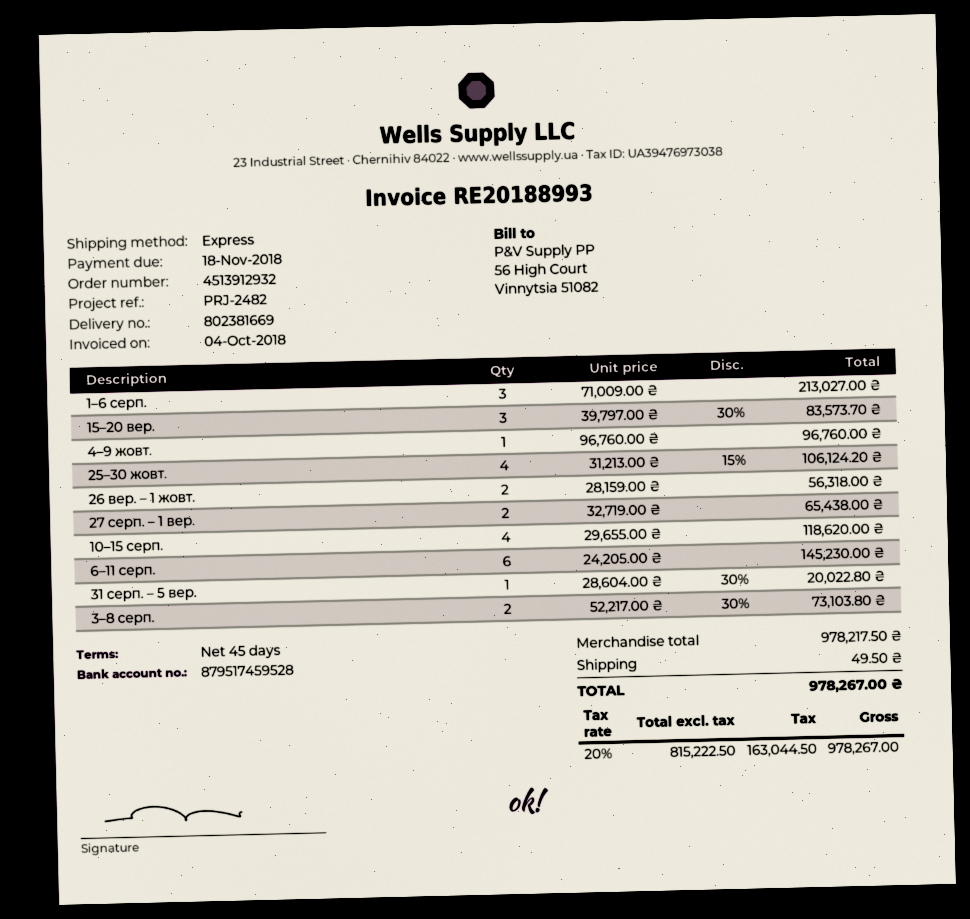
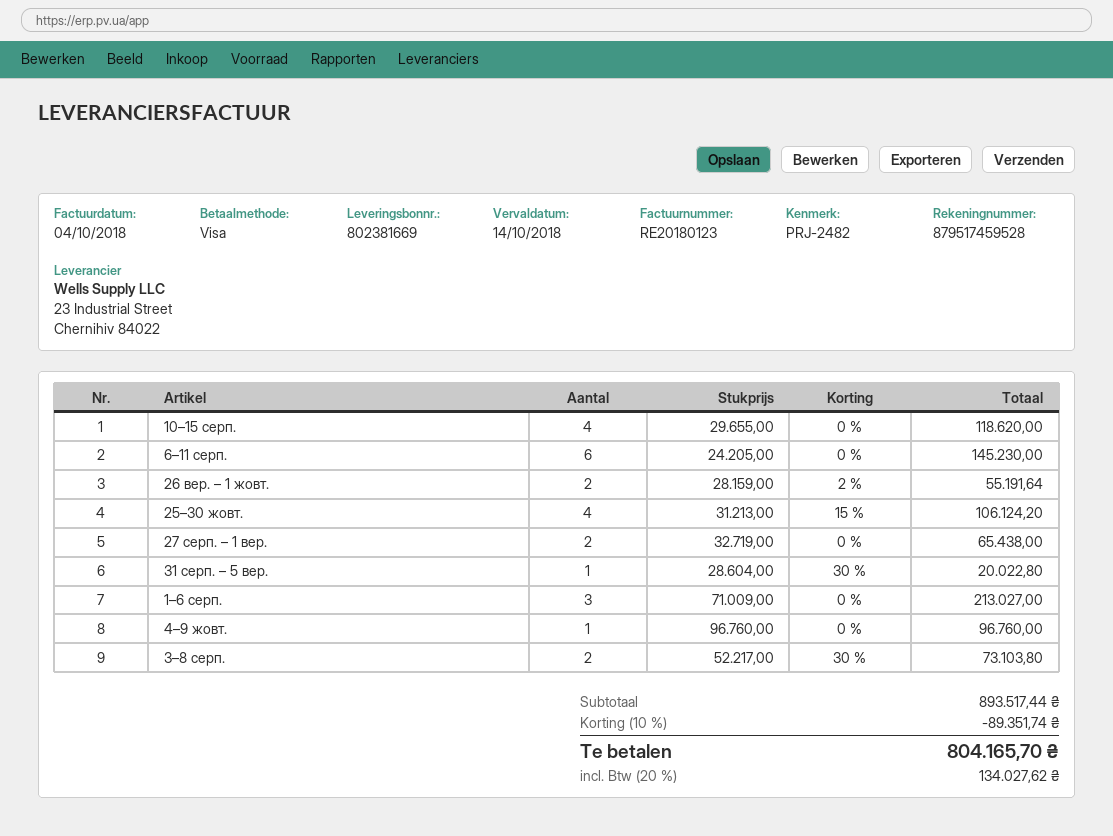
invoice number: RE20188993 -> RE20180123
due date: 2018-11-18 -> 2018-10-14
15–20 вер.: 3 x 39797.00 - 30% = 83573.70 -> none
26 вер. – 1 жовт.: 2 x 28159.00 = 56318.00 -> 2 x 28159.00 - 2% = 55191.64
subtotal: 978217.50 -> 893517.44
discount: none -> 10% = 89351.74
shipping: 49.50 -> none
tax: 20% = 163044.50 -> 20% = 134027.62
total: 978267.00 -> 804165.70

